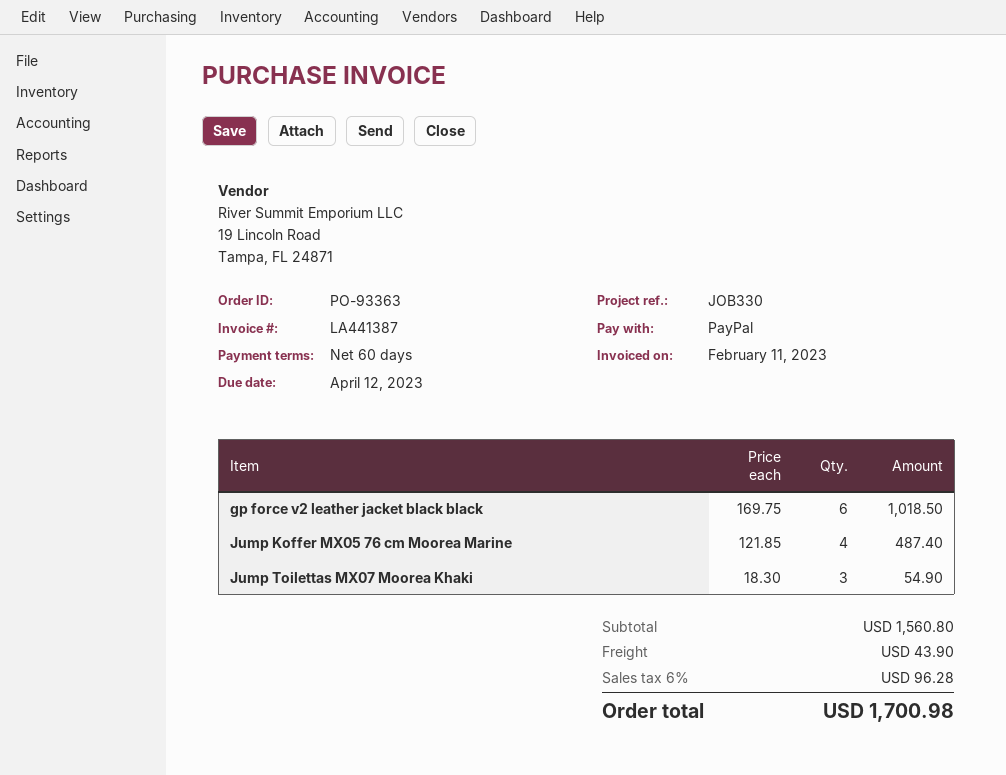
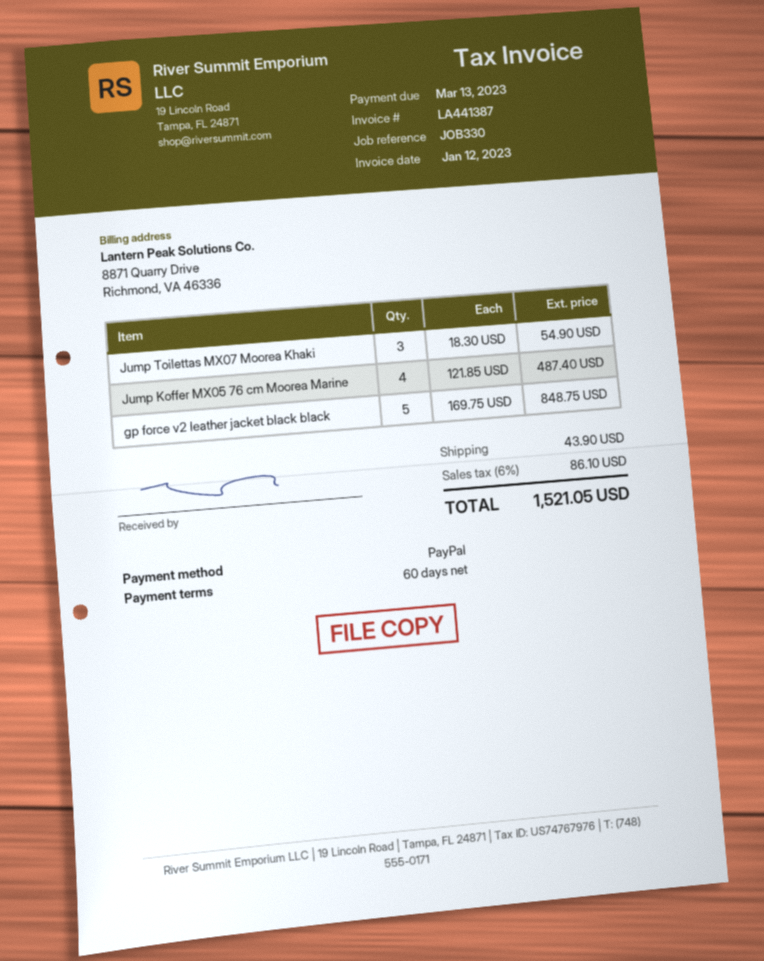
invoice date: 2023-02-11 -> 2023-01-12
due date: 2023-04-12 -> 2023-03-13
gp force v2 leather jacket black black: 6 x 169.75 = 1018.50 -> 5 x 169.75 = 848.75
tax: 6% = 96.28 -> 6% = 86.10
total: 1700.98 -> 1521.05

